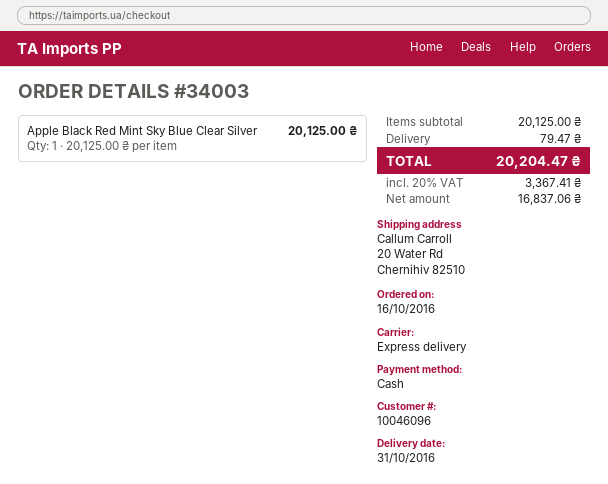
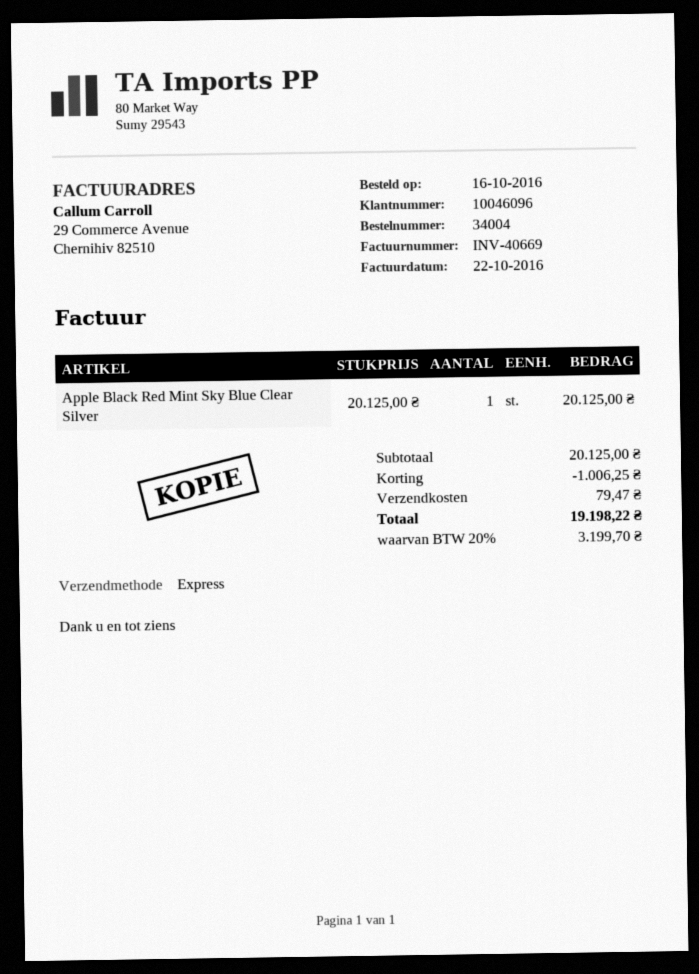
order number: 34003 -> 34004
discount: none -> 1006.25
tax: 20% = 3367.41 -> 20% = 3199.70
total: 20204.47 -> 19198.22

